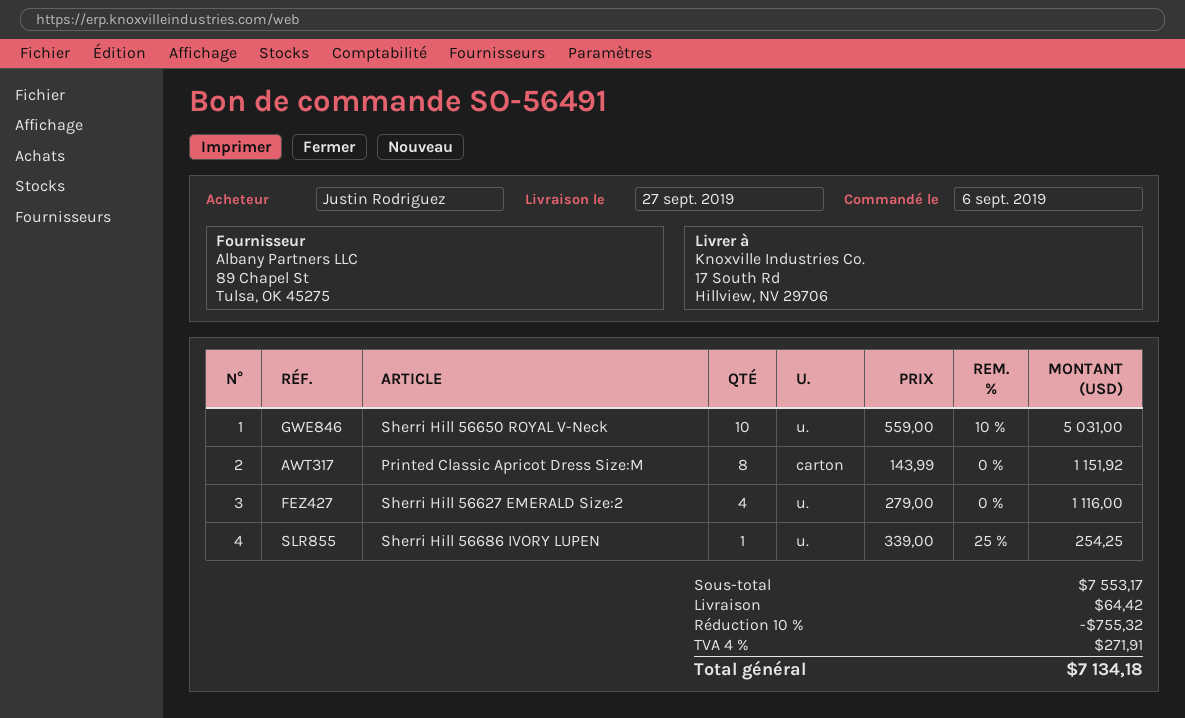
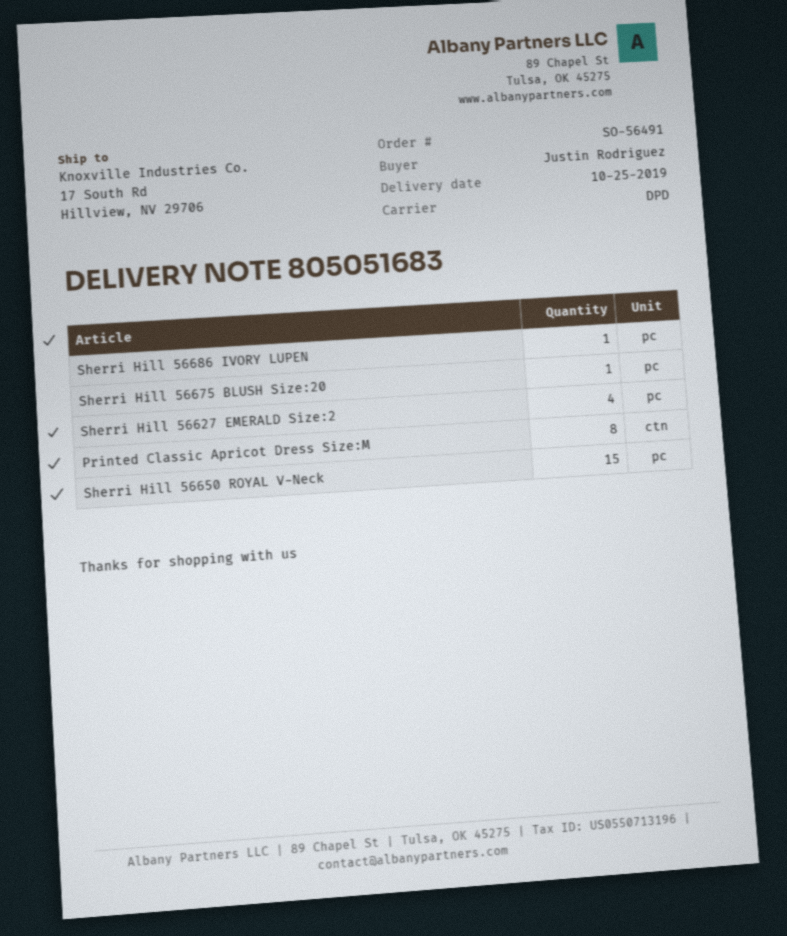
delivery date: 2019-09-27 -> 2019-10-25
Sherri Hill 56650 ROYAL V-Neck: 10 -> 15
Sherri Hill 56675 BLUSH Size:20: none -> 1

